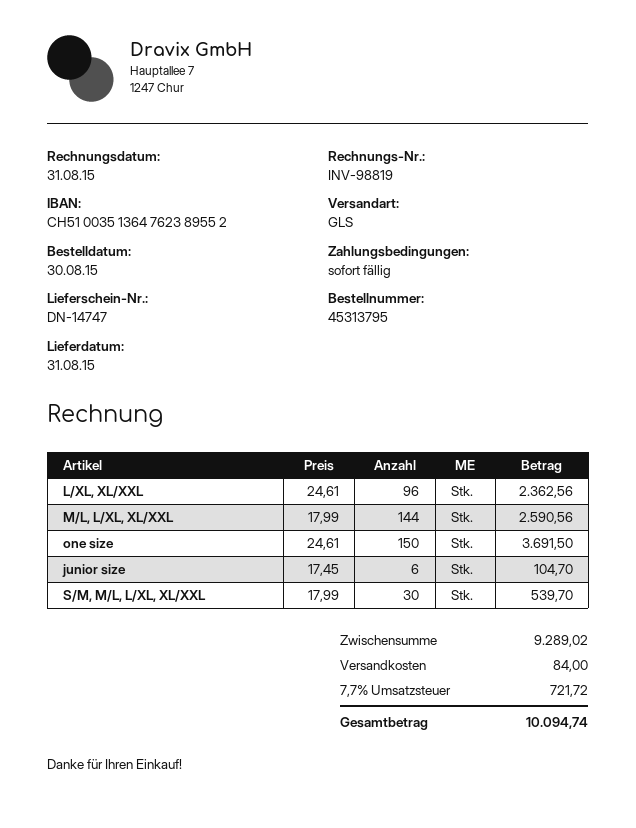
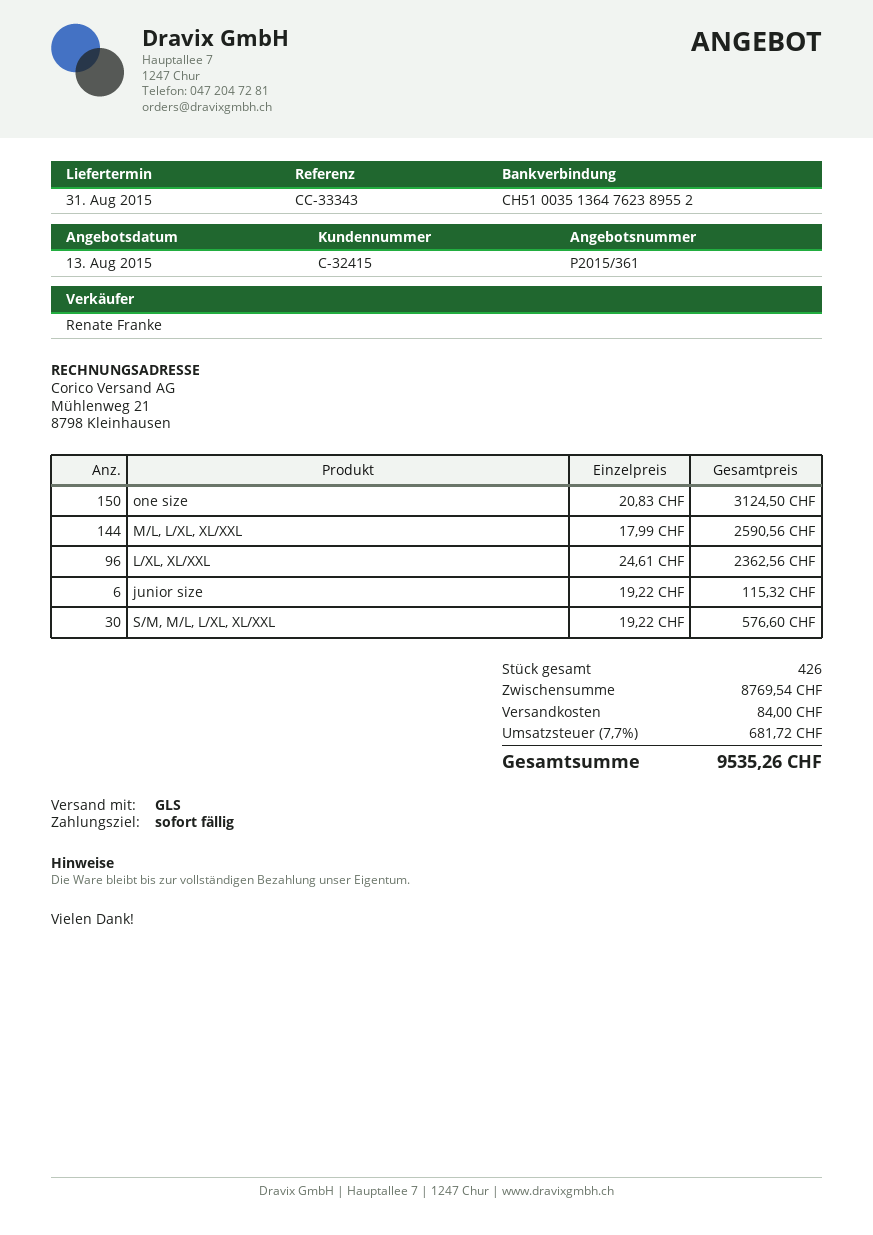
one size: 150 x 24.61 = 3691.50 -> 150 x 20.83 = 3124.50
junior size: 6 x 17.45 = 104.70 -> 6 x 19.22 = 115.32
S/M, M/L, L/XL, XL/XXL: 30 x 17.99 = 539.70 -> 30 x 19.22 = 576.60
subtotal: 9289.02 -> 8769.54
tax: 7.7% = 721.72 -> 7.7% = 681.72
total: 10094.74 -> 9535.26

